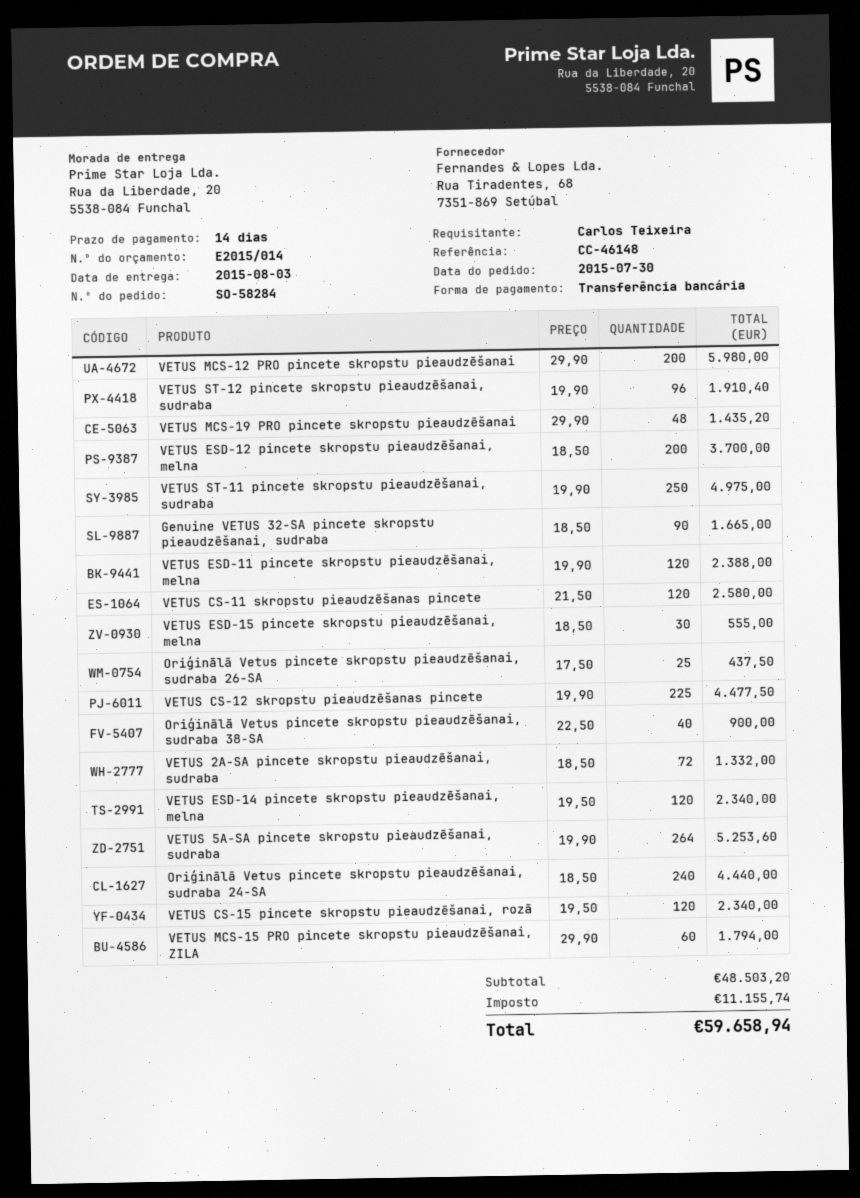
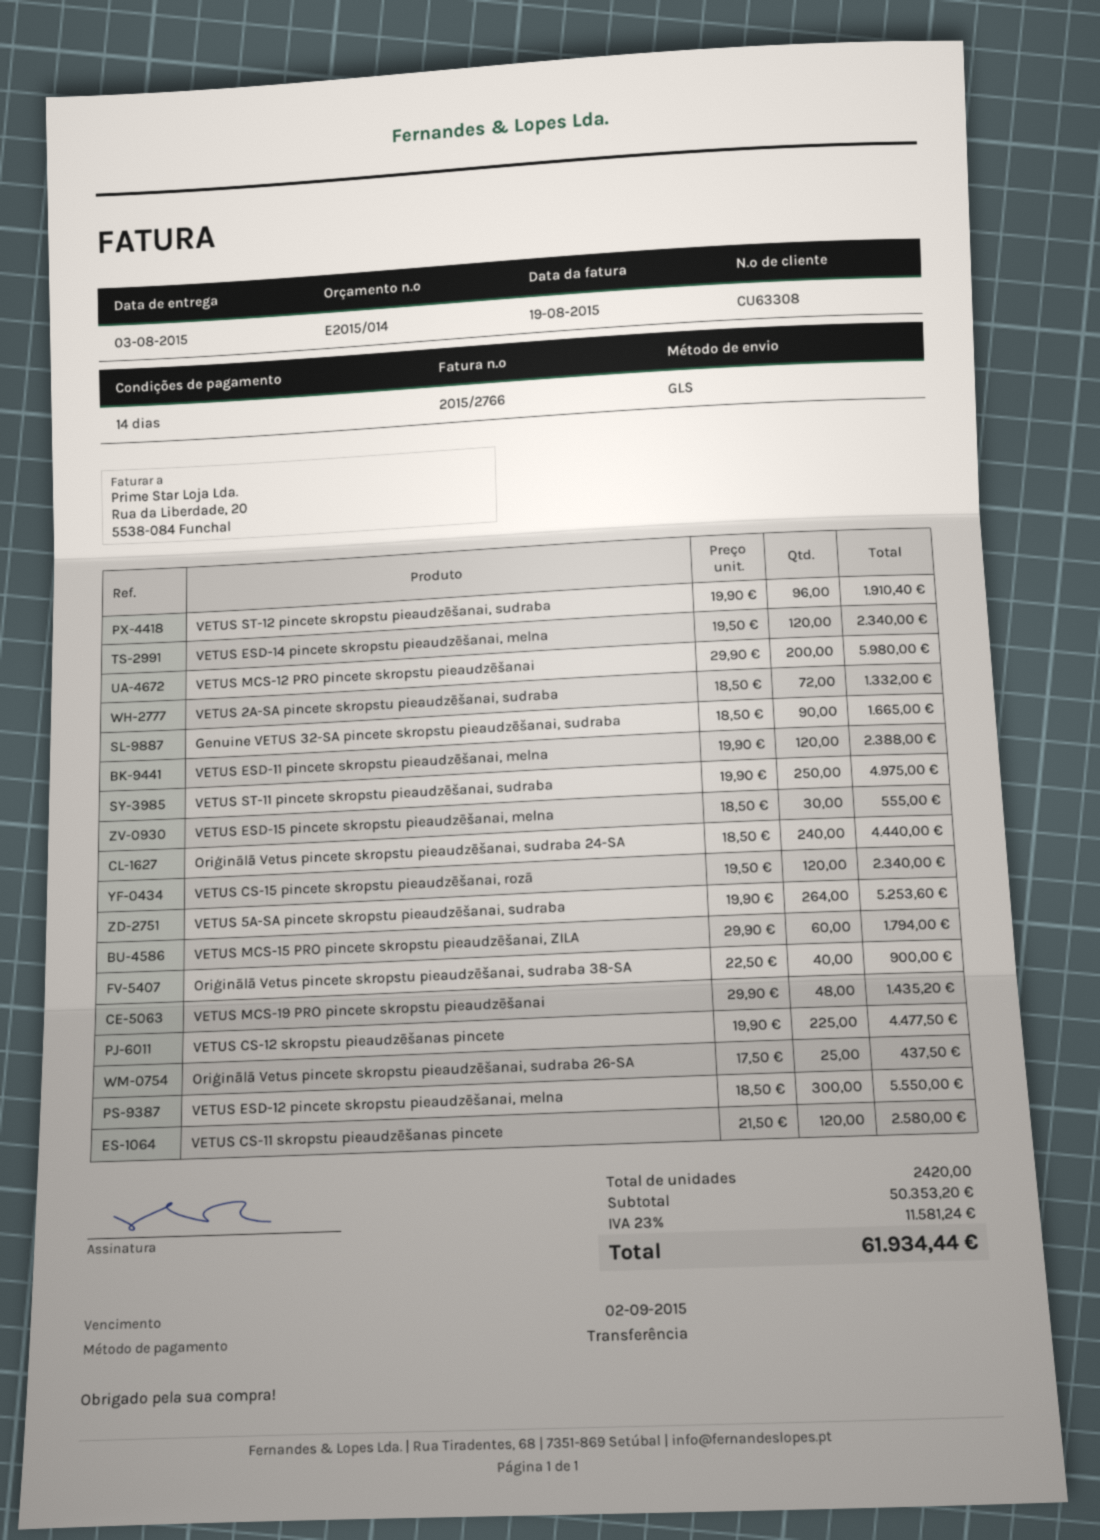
VETUS ESD-12 pincete skropstu pieaudzēšanai, melna: 200 x 18.50 = 3700.00 -> 300 x 18.50 = 5550.00
subtotal: 48503.20 -> 50353.20
tax: 11155.74 -> 11581.24
total: 59658.94 -> 61934.44

